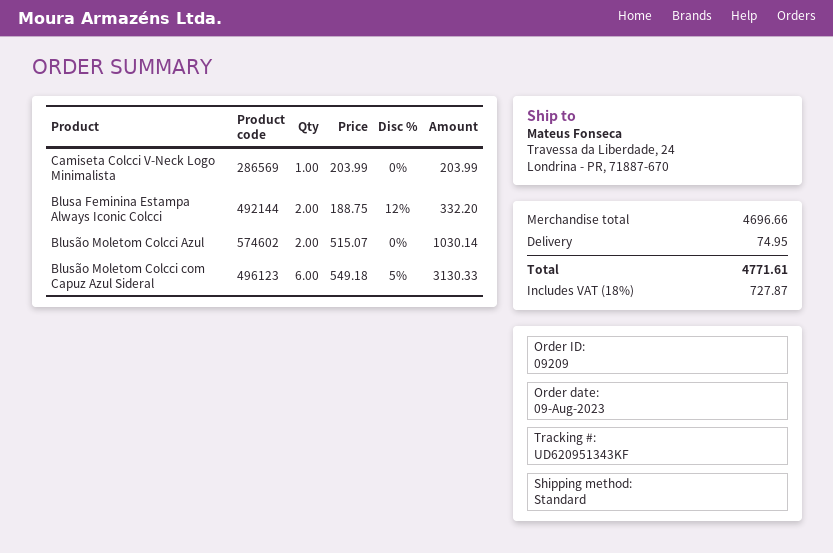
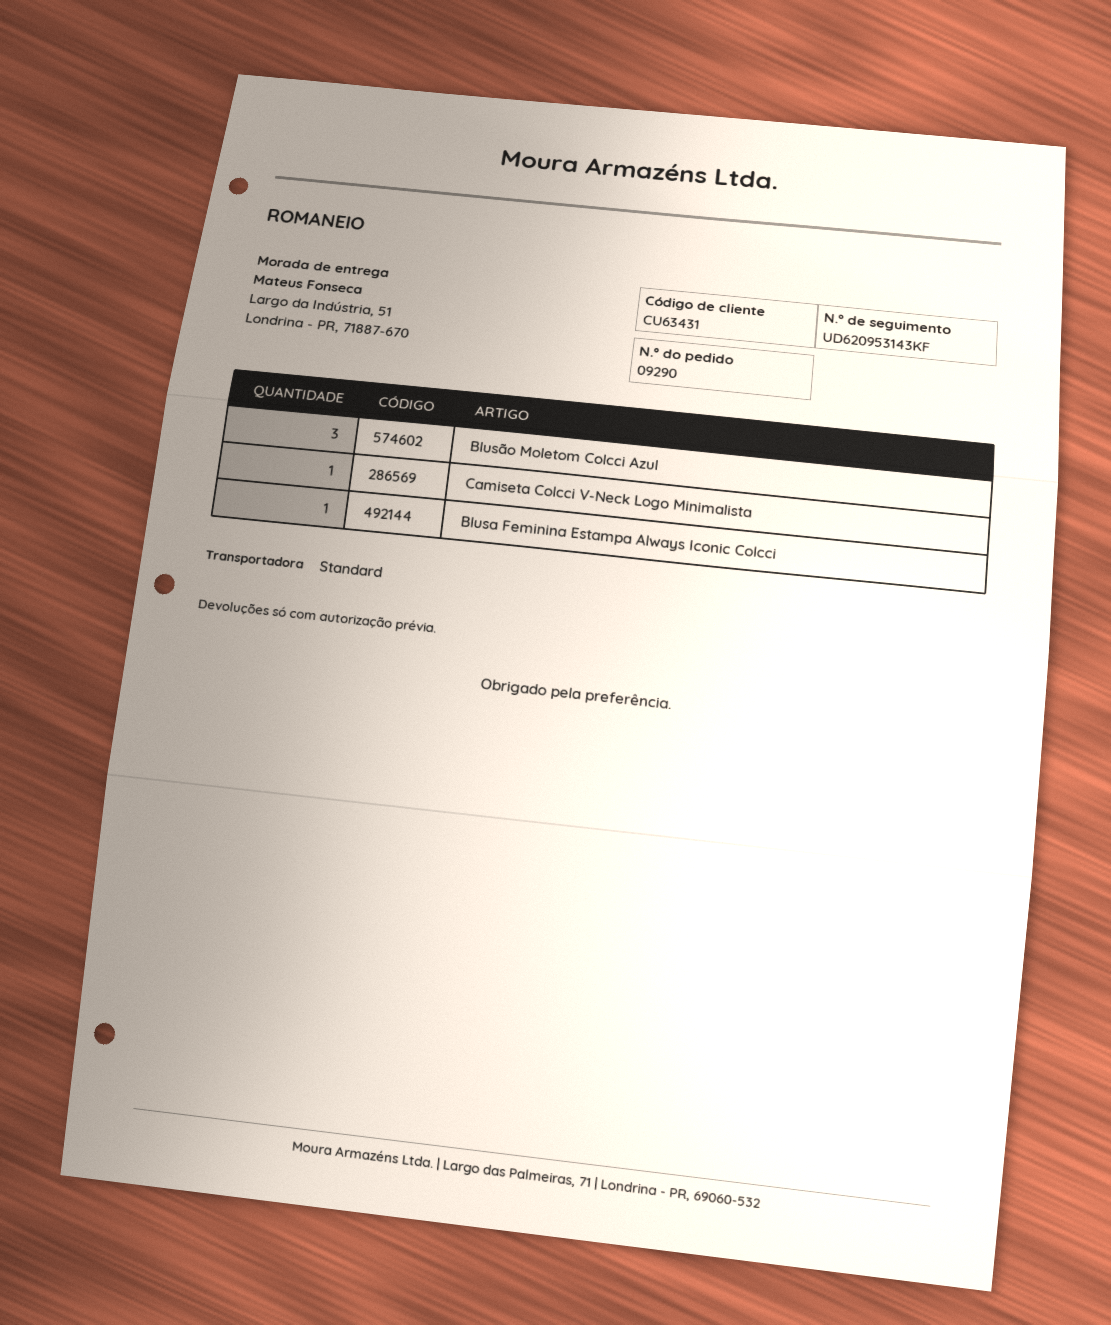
order number: 09209 -> 09290
tracking number: UD620951343KF -> UD620953143KF
ship to: Travessa da Liberdade, 24, Londrina - PR, 71887-670 -> Largo da Indústria, 51, Londrina - PR, 71887-670
Blusa Feminina Estampa Always Iconic Colcci: 2 -> 1
Blusão Moletom Colcci Azul: 2 -> 3
Blusão Moletom Colcci com Capuz Azul Sideral: 6 -> none

